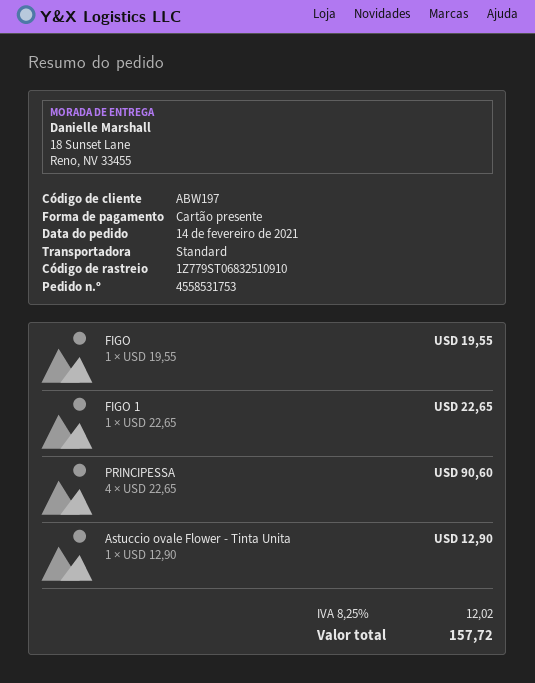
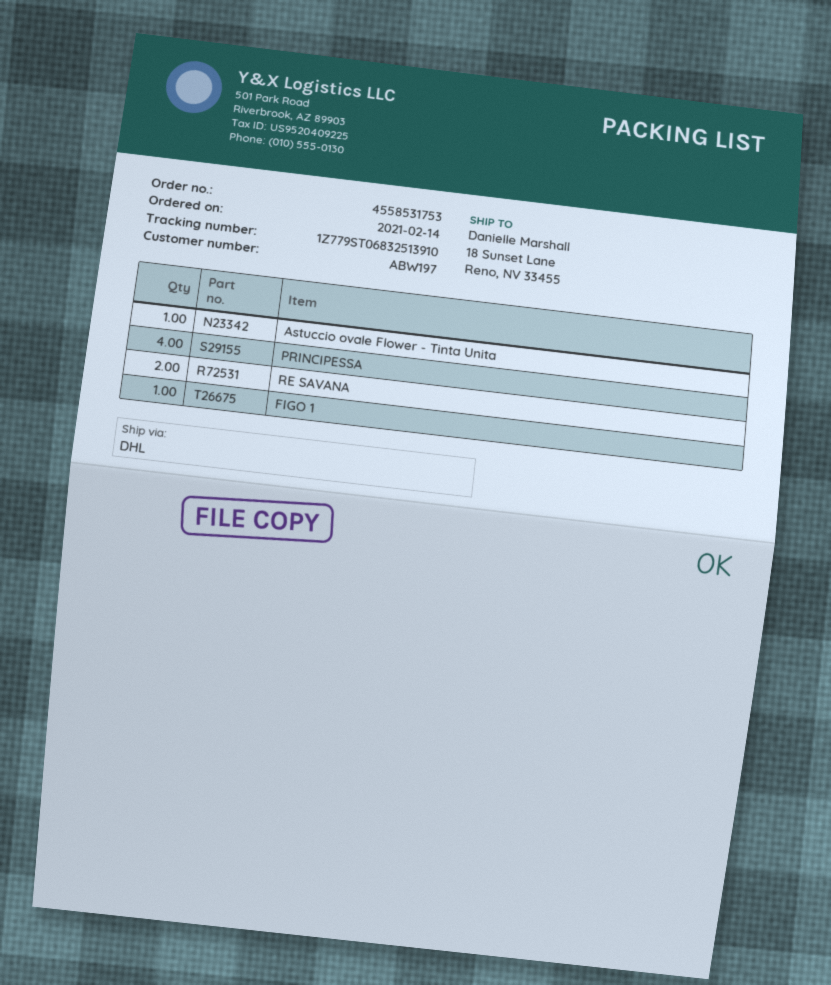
shipping method: standard -> DHL
tracking number: 1Z779ST06832510910 -> 1Z779ST06832513910
FIGO: 1 -> none
RE SAVANA: none -> 2

